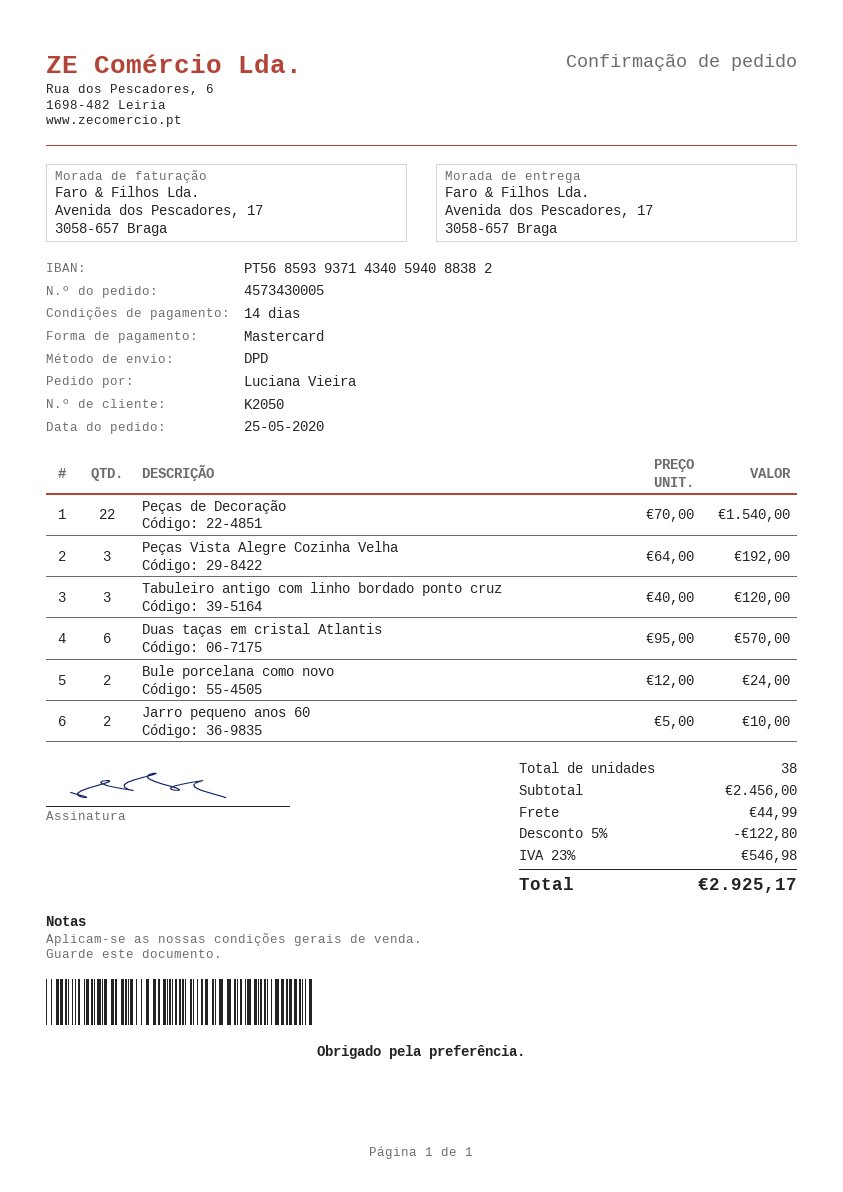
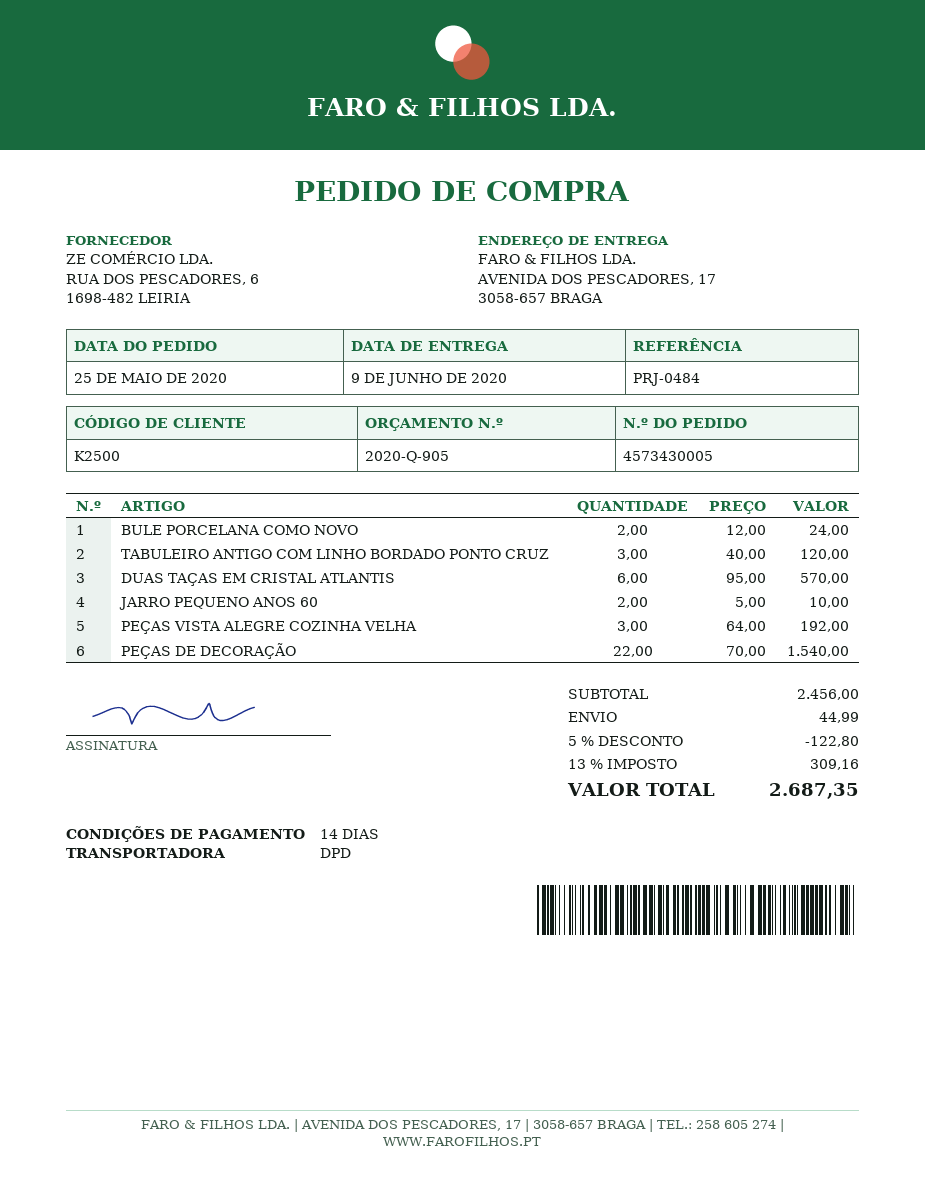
customer number: K2050 -> K2500
tax: 23% = 546.98 -> 13% = 309.16
total: 2925.17 -> 2687.35

